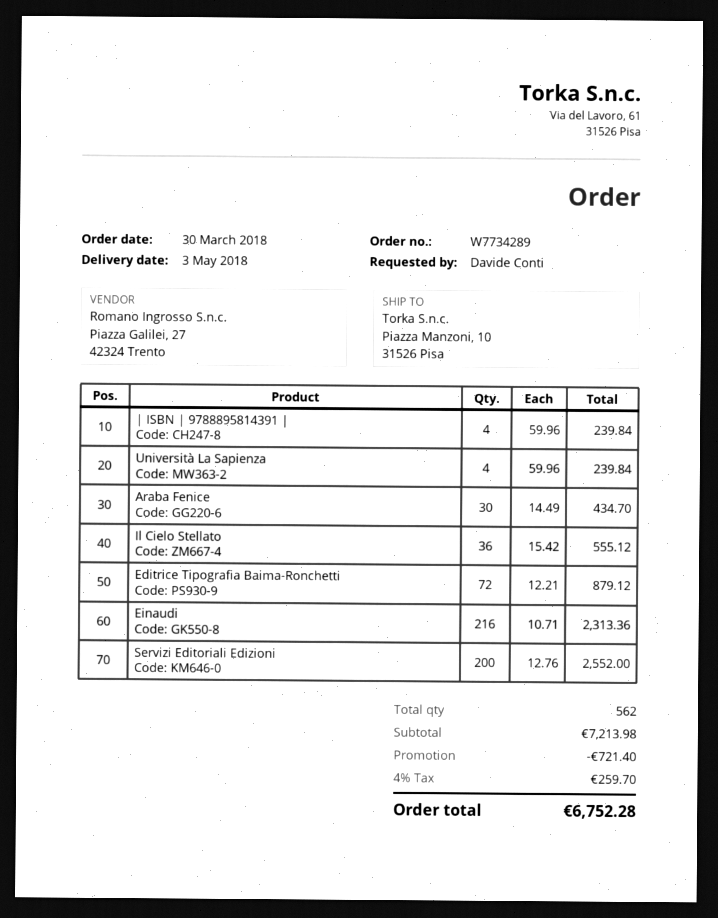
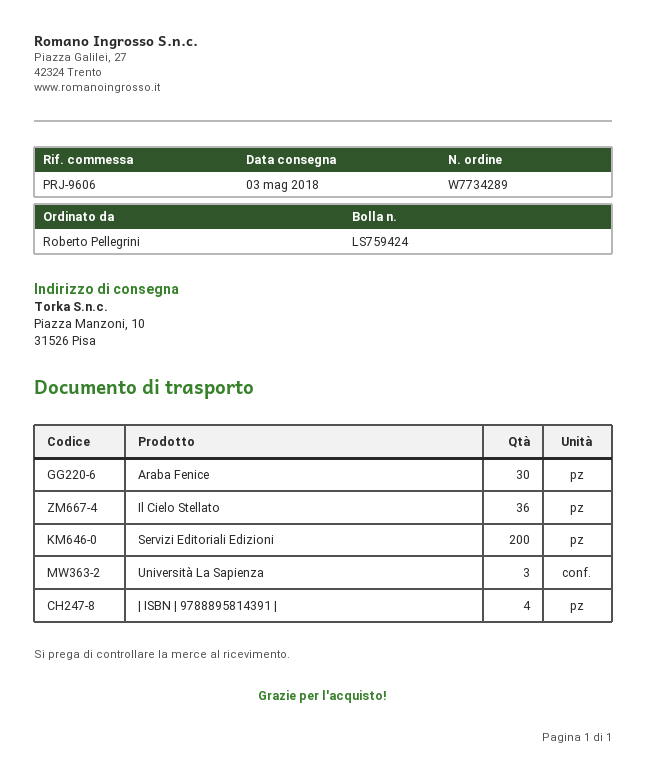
ordered by: Davide Conti -> Roberto Pellegrini
Università La Sapienza: 4 -> 3
Editrice Tipografia Baima-Ronchetti: 72 -> none
Einaudi: 216 -> none

